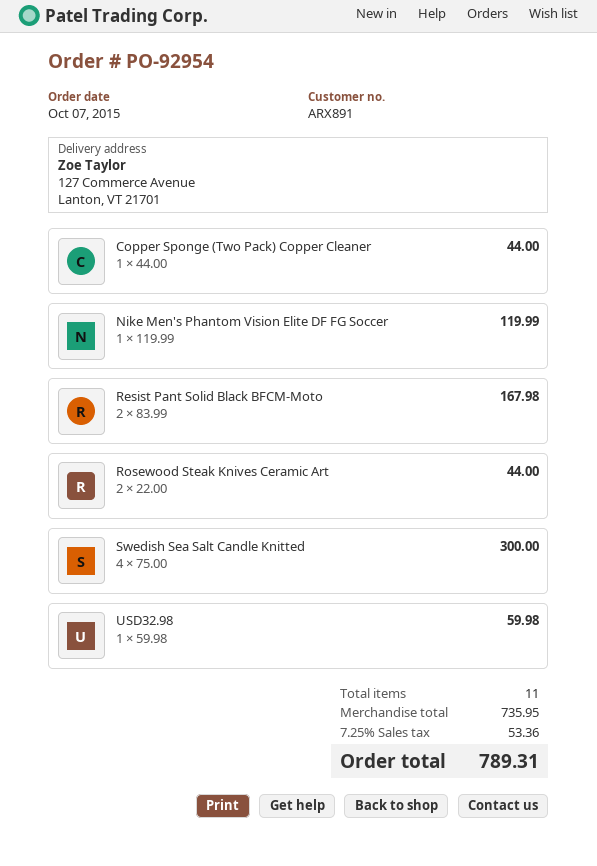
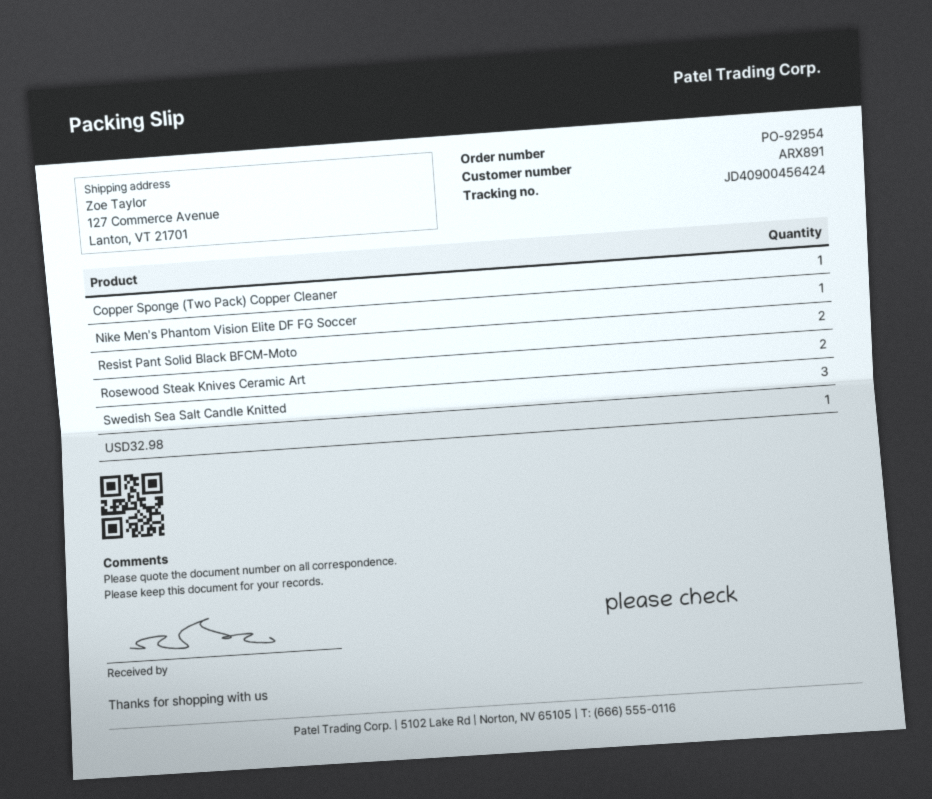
Swedish Sea Salt Candle Knitted: 4 -> 3

